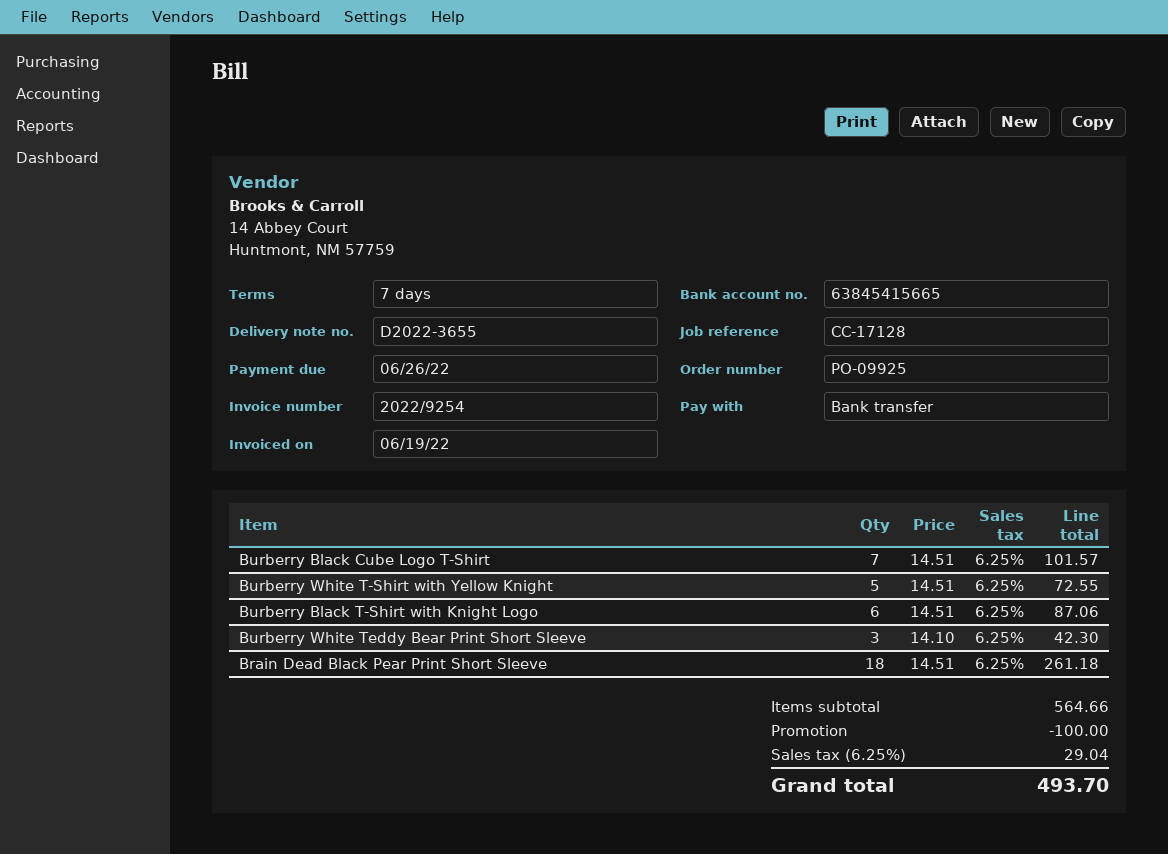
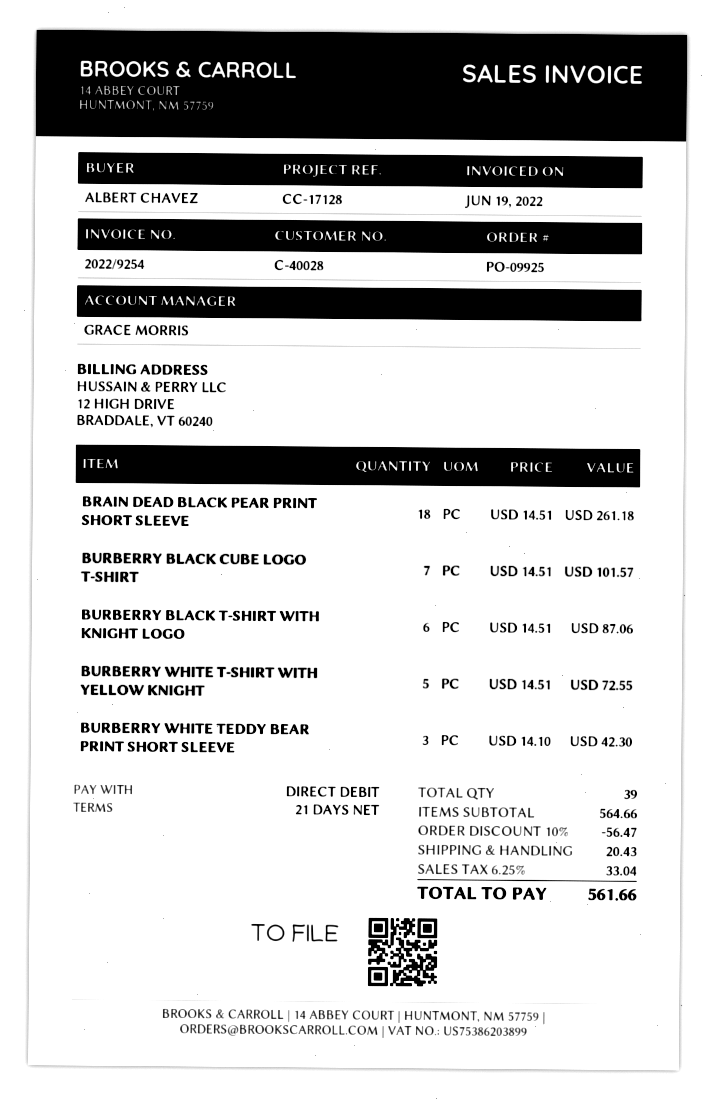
payment terms: 7 days -> 21 days
payment method: bank transfer -> direct debit
discount: 100.00 -> 56.47
shipping: none -> 20.43
tax: 6.25% = 29.04 -> 6.25% = 33.04
total: 493.70 -> 561.66

